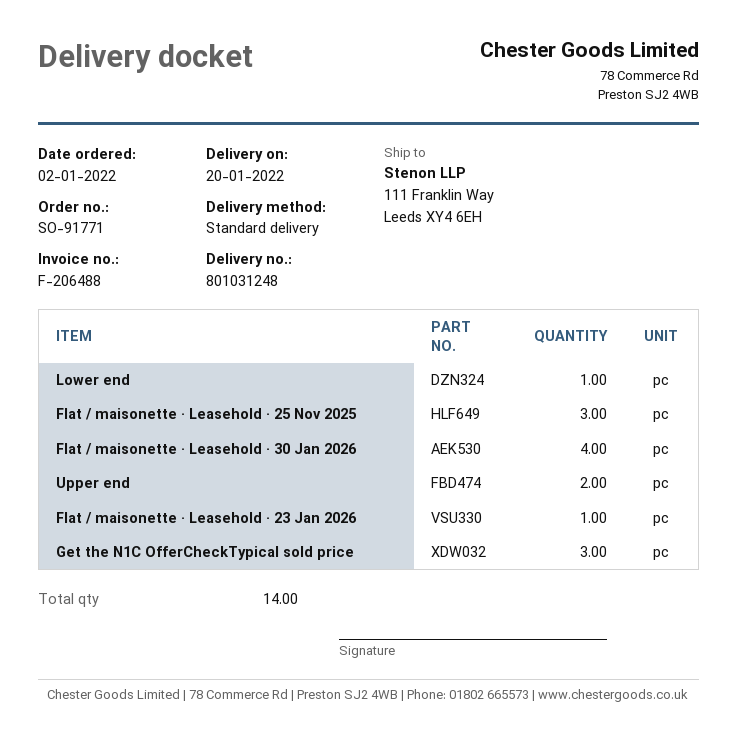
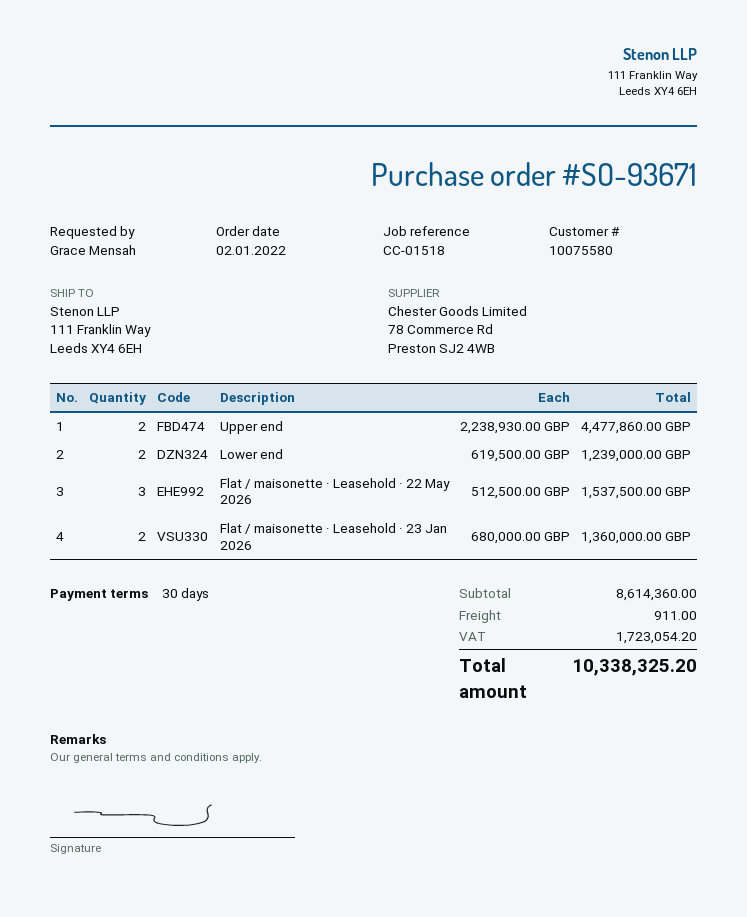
order number: SO-91771 -> SO-93671
Lower end: 1 -> 2
Flat / maisonette · Leasehold · 25 Nov 2025: 3 -> none
Flat / maisonette · Leasehold · 30 Jan 2026: 4 -> none
Flat / maisonette · Leasehold · 23 Jan 2026: 1 -> 2
Get the N1C OfferCheckTypical sold price: 3 -> none
Flat / maisonette · Leasehold · 22 May 2026: none -> 3

